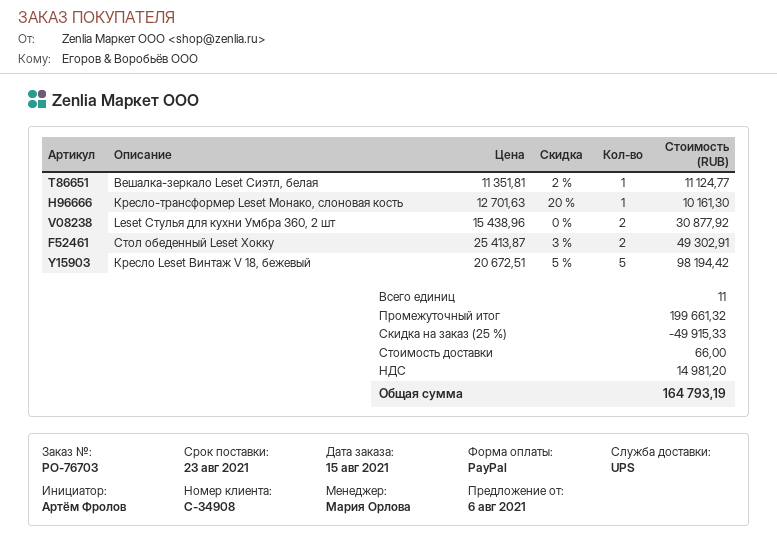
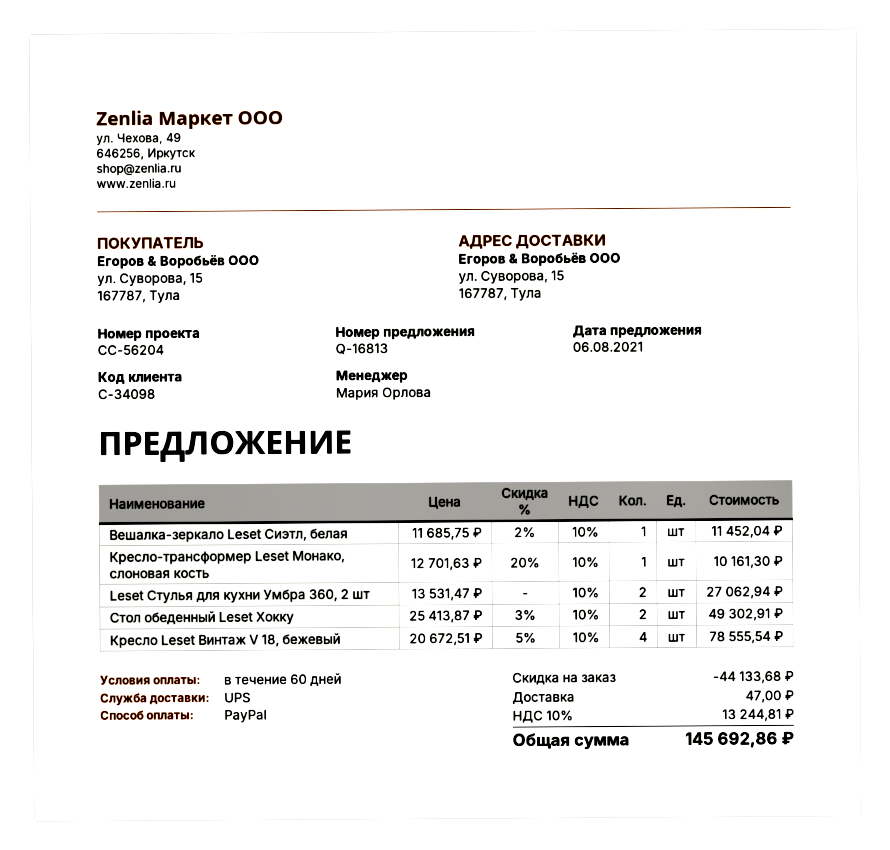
customer number: C-34908 -> C-34098
Вешалка-зеркало Leset Сиэтл, белая: 1 x 11351.81 - 2% = 11124.77 -> 1 x 11685.75 - 2% = 11452.04
Leset Стулья для кухни Умбра 360, 2 шт: 2 x 15438.96 = 30877.92 -> 2 x 13531.47 = 27062.94
Кресло Leset Винтаж V 18, бежевый: 5 x 20672.51 - 5% = 98194.42 -> 4 x 20672.51 - 5% = 78555.54
discount: 49915.33 -> 44133.68
shipping: 66.00 -> 47.00
tax: 14981.20 -> 13244.81
total: 164793.19 -> 145692.86

